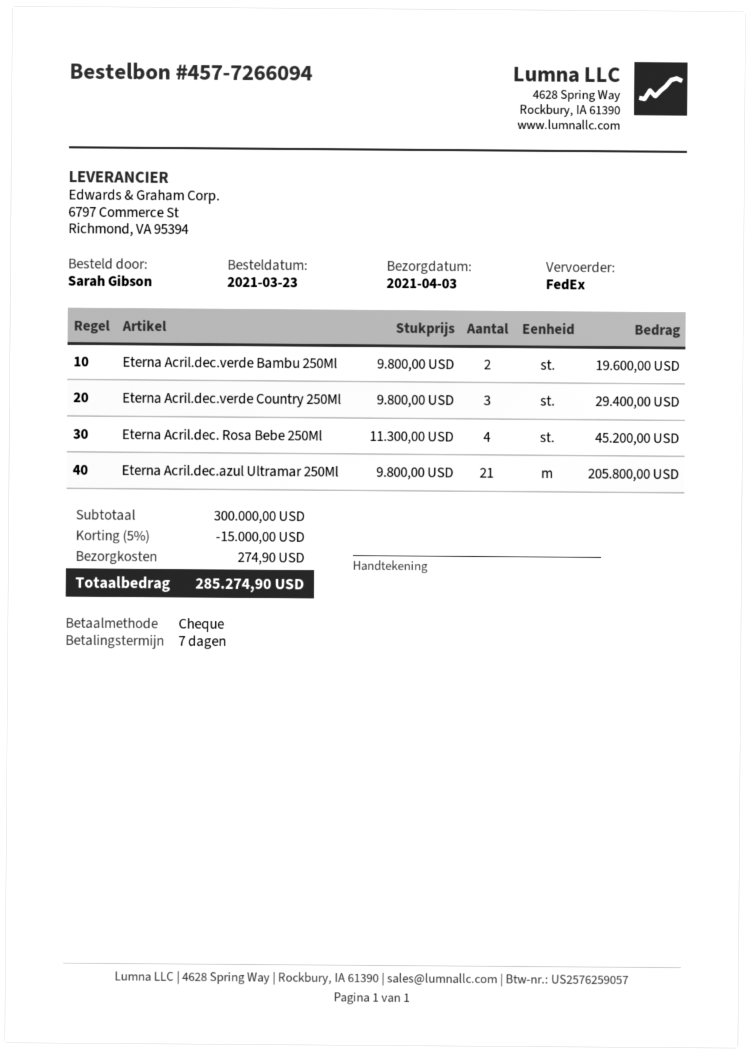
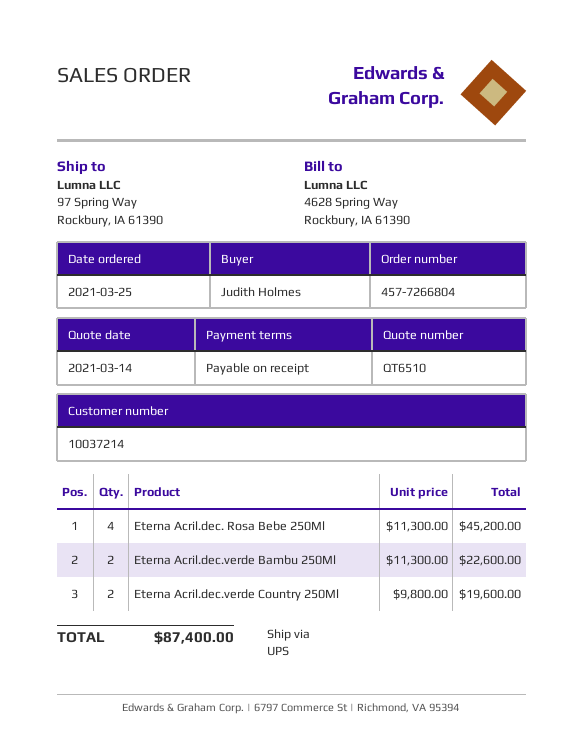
order number: 457-7266094 -> 457-7266804
order date: 2021-03-23 -> 2021-03-25
payment terms: 7 days -> on receipt
ordered by: Sarah Gibson -> Judith Holmes
shipping method: FedEx -> UPS
Eterna Acril.dec.verde Bambu 250Ml: 2 x 9800.00 = 19600.00 -> 2 x 11300.00 = 22600.00
Eterna Acril.dec.verde Country 250Ml: 3 x 9800.00 = 29400.00 -> 2 x 9800.00 = 19600.00
Eterna Acril.dec.azul Ultramar 250Ml: 21 x 9800.00 = 205800.00 -> none
discount: 5% = 15000.00 -> none
shipping: 274.90 -> none
total: 285274.90 -> 87400.00

